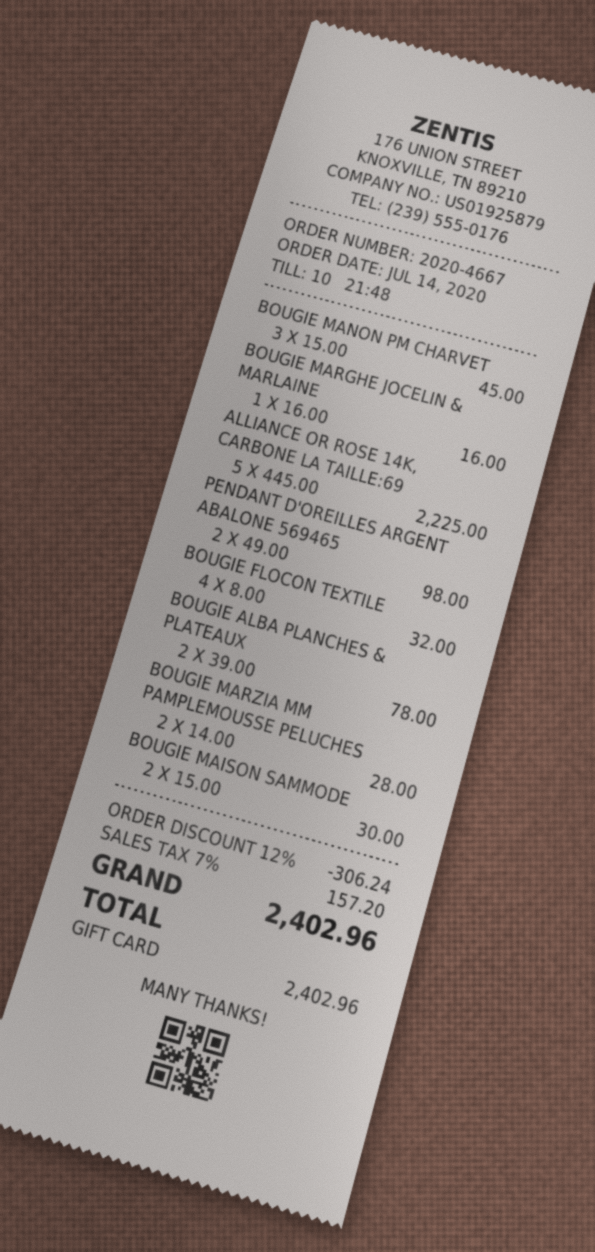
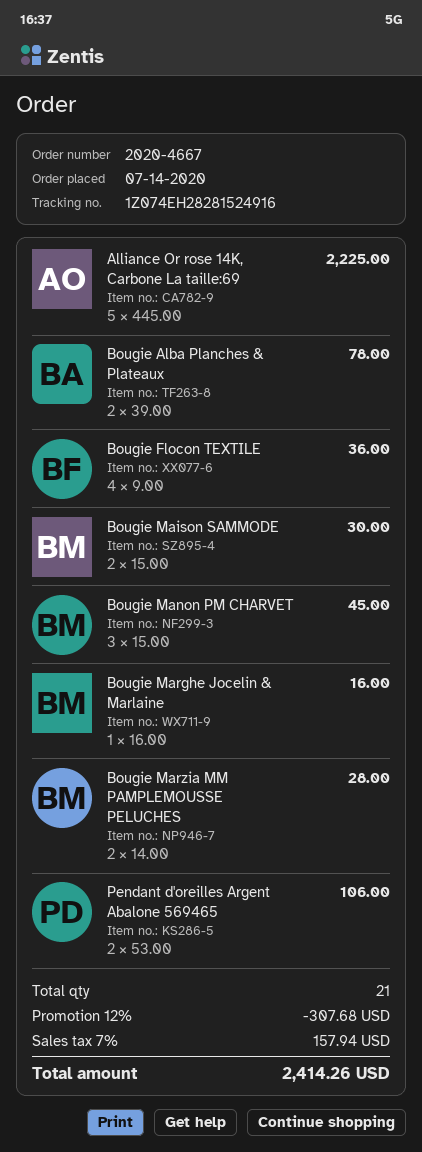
PENDANT D'OREILLES ARGENT ABALONE 569465: 2 x 49.00 = 98.00 -> 2 x 53.00 = 106.00
BOUGIE FLOCON TEXTILE: 4 x 8.00 = 32.00 -> 4 x 9.00 = 36.00
discount: 12% = 306.24 -> 12% = 307.68
tax: 7% = 157.20 -> 7% = 157.94
total: 2402.96 -> 2414.26

